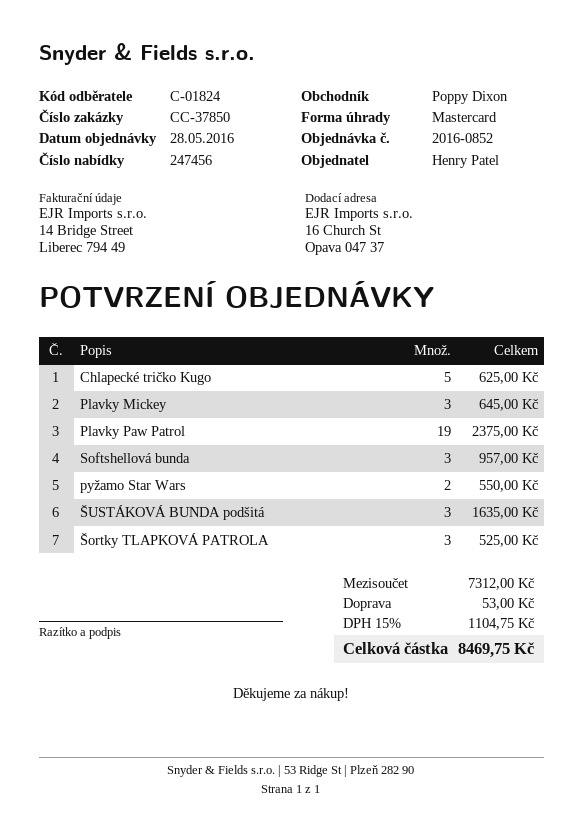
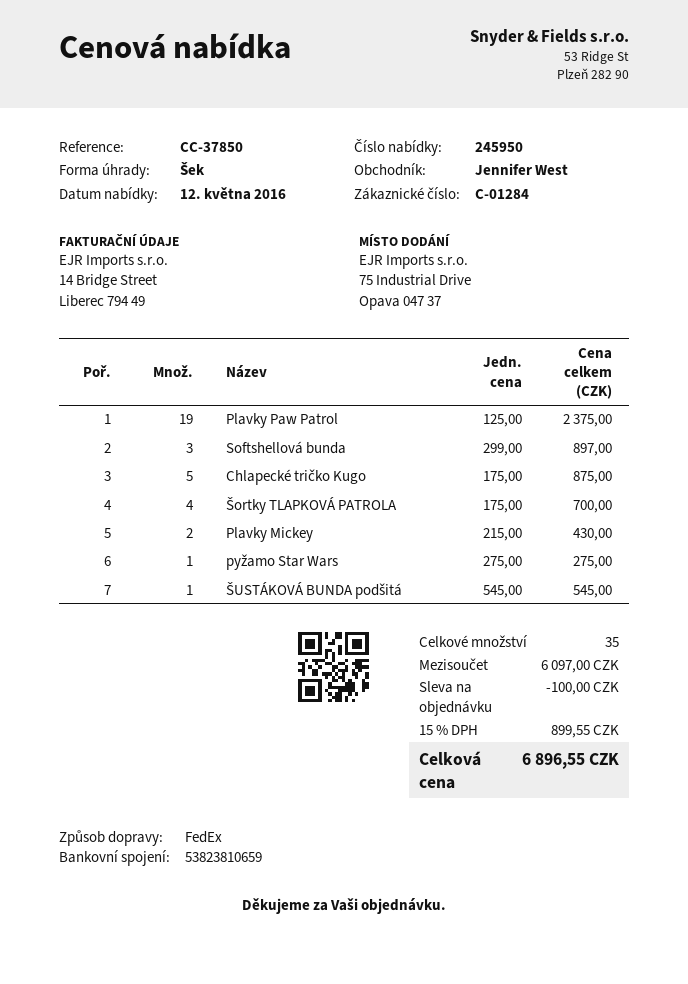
quote number: 247456 -> 245950
customer number: C-01824 -> C-01284
sales rep: Poppy Dixon -> Jennifer West
payment method: Mastercard -> cheque
ship to: 16 Church St, Opava 047 37 -> 75 Industrial Drive, Opava 047 37
Chlapecké tričko Kugo: 5 for 625.00 -> 5 for 875.00
Plavky Mickey: 3 for 645.00 -> 2 for 430.00
Softshellová bunda: 3 for 957.00 -> 3 for 897.00
pyžamo Star Wars: 2 for 550.00 -> 1 for 275.00
ŠUSTÁKOVÁ BUNDA podšitá: 3 for 1635.00 -> 1 for 545.00
Šortky TLAPKOVÁ PATROLA: 3 for 525.00 -> 4 for 700.00
subtotal: 7312.00 -> 6097.00
discount: none -> 100.00
shipping: 53.00 -> none
tax: 15% = 1104.75 -> 15% = 899.55
total: 8469.75 -> 6896.55

